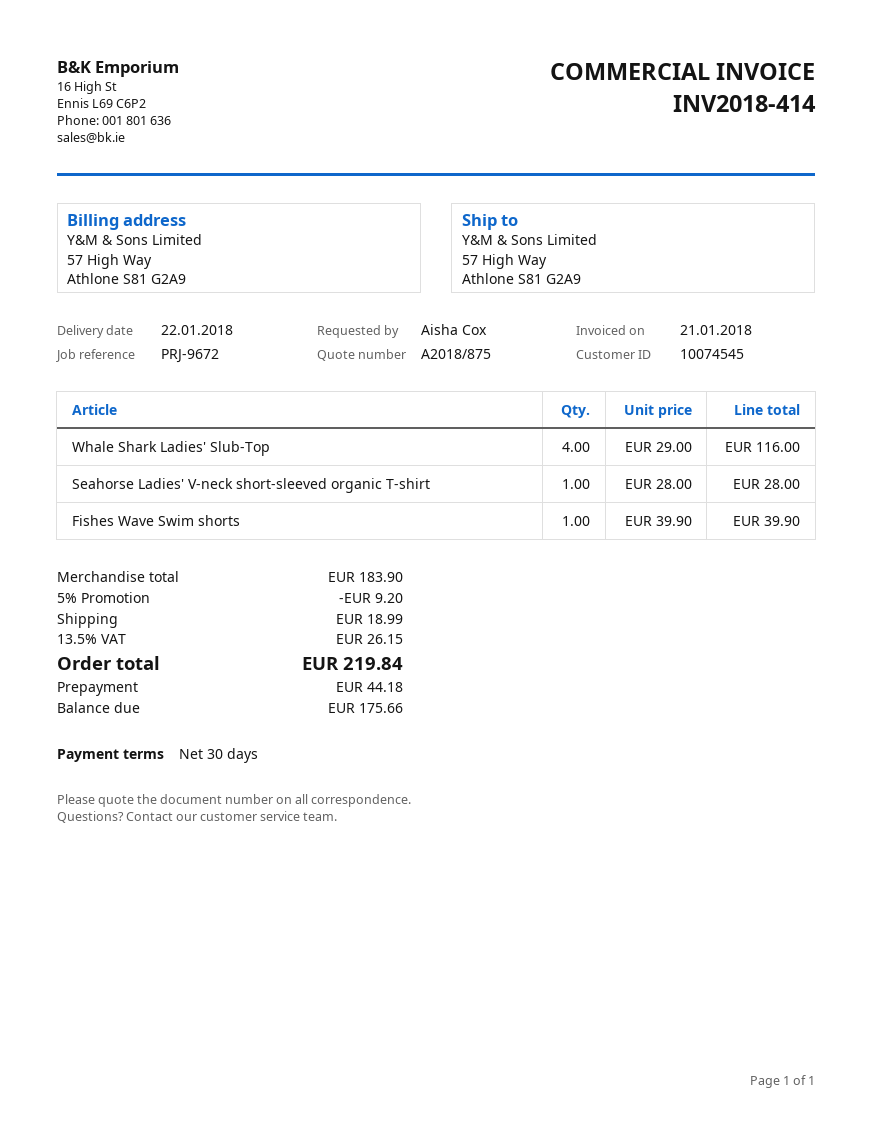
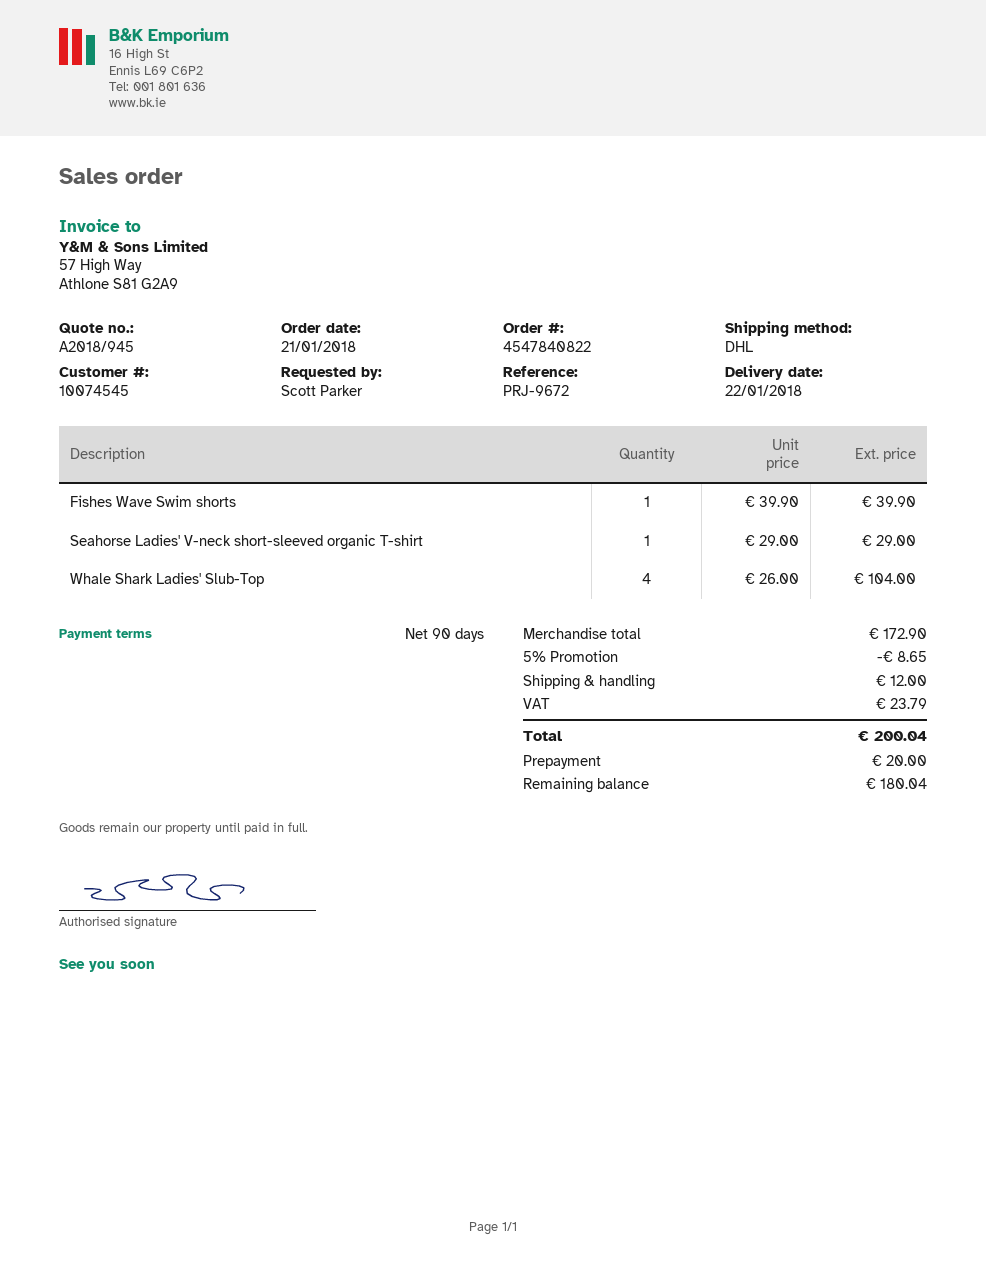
quote number: A2018/875 -> A2018/945
payment terms: 30 days -> 90 days
ordered by: Aisha Cox -> Scott Parker
Whale Shark Ladies' Slub-Top: 4 x 29.00 = 116.00 -> 4 x 26.00 = 104.00
Seahorse Ladies' V-neck short-sleeved organic T-shirt: 1 x 28.00 = 28.00 -> 1 x 29.00 = 29.00
subtotal: 183.90 -> 172.90
discount: 5% = 9.20 -> 5% = 8.65
shipping: 18.99 -> 12.00
tax: 26.15 -> 23.79
total: 219.84 -> 200.04
deposit: 44.18 -> 20.00
balance: 175.66 -> 180.04

